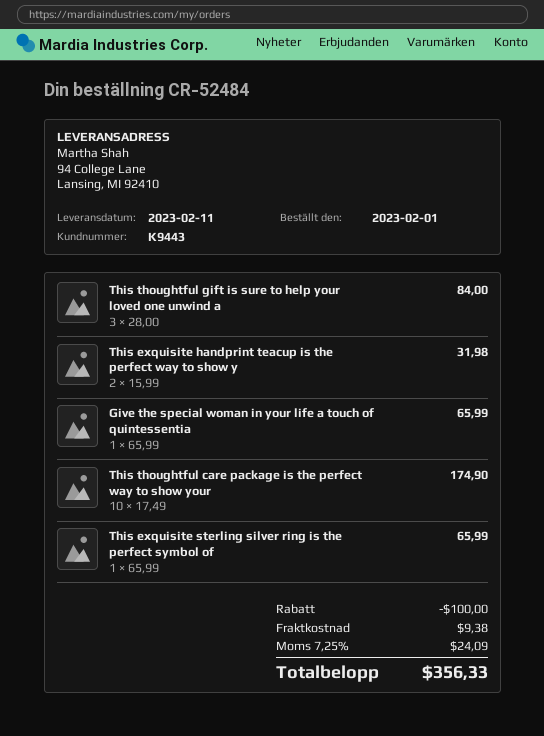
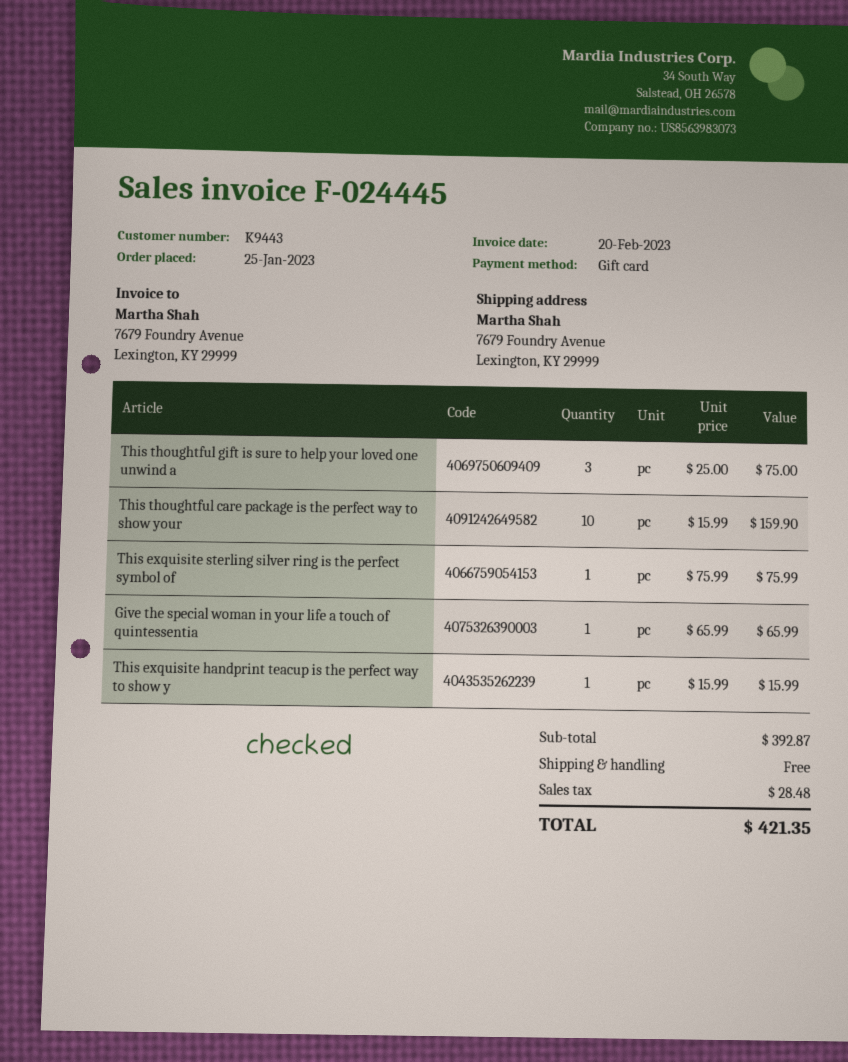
order date: 2023-02-01 -> 2023-01-25
ship to: 94 College Lane, Lansing, MI 92410 -> 7679 Foundry Avenue, Lexington, KY 29999
This thoughtful gift is sure to help your loved one unwind a: 3 x 28.00 = 84.00 -> 3 x 25.00 = 75.00
This exquisite handprint teacup is the perfect way to show y: 2 x 15.99 = 31.98 -> 1 x 15.99 = 15.99
This thoughtful care package is the perfect way to show your: 10 x 17.49 = 174.90 -> 10 x 15.99 = 159.90
This exquisite sterling silver ring is the perfect symbol of: 1 x 65.99 = 65.99 -> 1 x 75.99 = 75.99
discount: 100.00 -> none
shipping: 9.38 -> 0.00
tax: 24.09 -> 28.48
total: 356.33 -> 421.35

